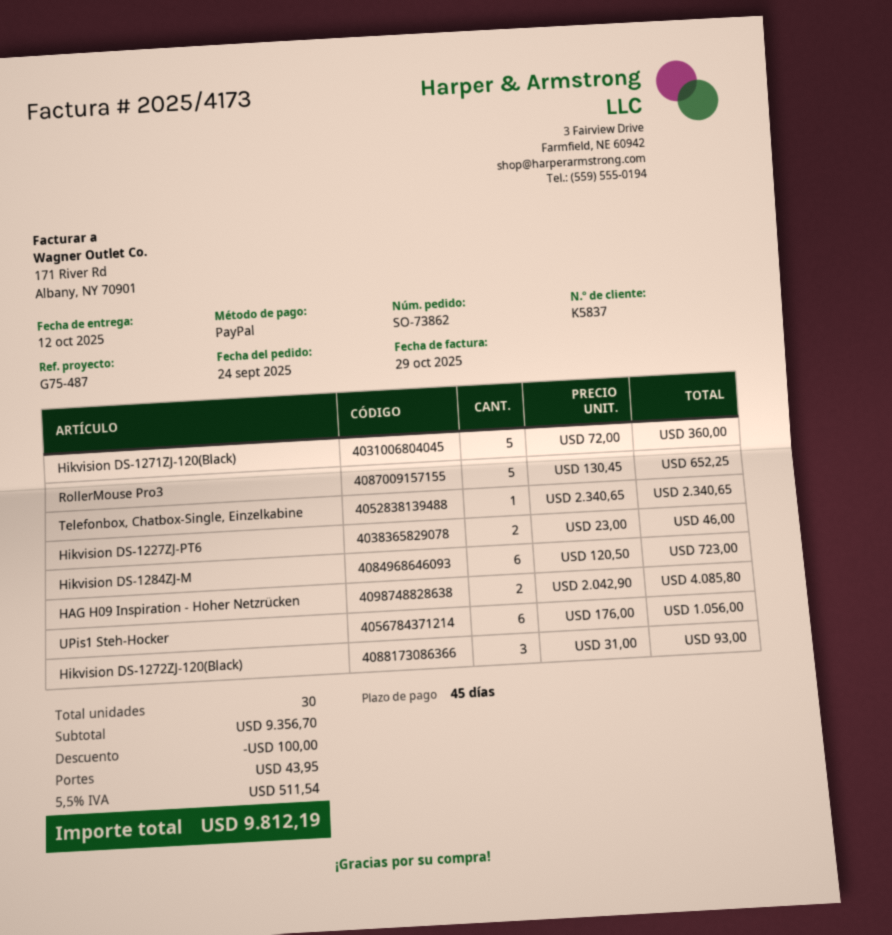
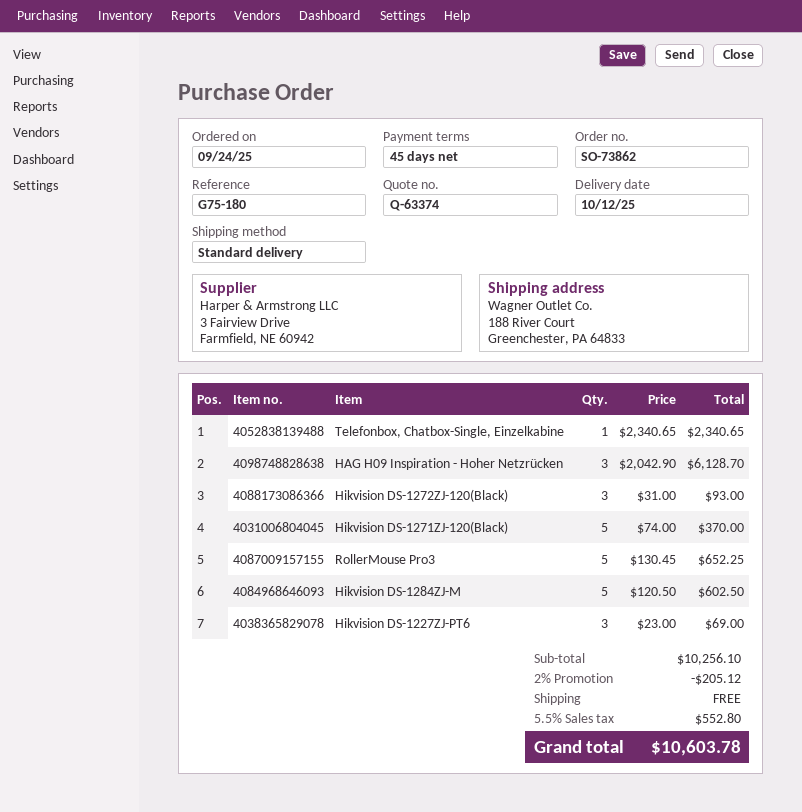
reference: G75-487 -> G75-180
Hikvision DS-1271ZJ-120(Black): 5 x 72.00 = 360.00 -> 5 x 74.00 = 370.00
Hikvision DS-1227ZJ-PT6: 2 x 23.00 = 46.00 -> 3 x 23.00 = 69.00
Hikvision DS-1284ZJ-M: 6 x 120.50 = 723.00 -> 5 x 120.50 = 602.50
HAG H09 Inspiration - Hoher Netzrücken: 2 x 2042.90 = 4085.80 -> 3 x 2042.90 = 6128.70
UPis1 Steh-Hocker: 6 x 176.00 = 1056.00 -> none
subtotal: 9356.70 -> 10256.10
discount: 100.00 -> 205.12
shipping: 43.95 -> 0.00
tax: 5.5% = 511.54 -> 5.5% = 552.80
total: 9812.19 -> 10603.78

